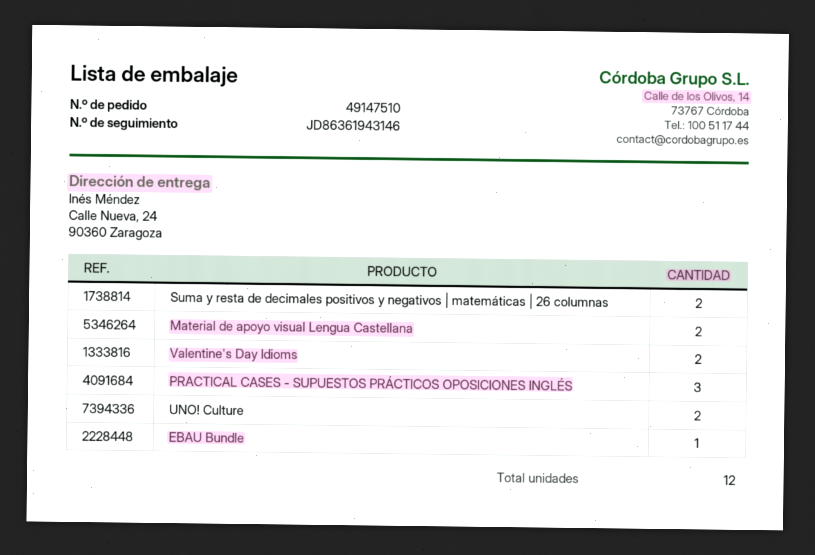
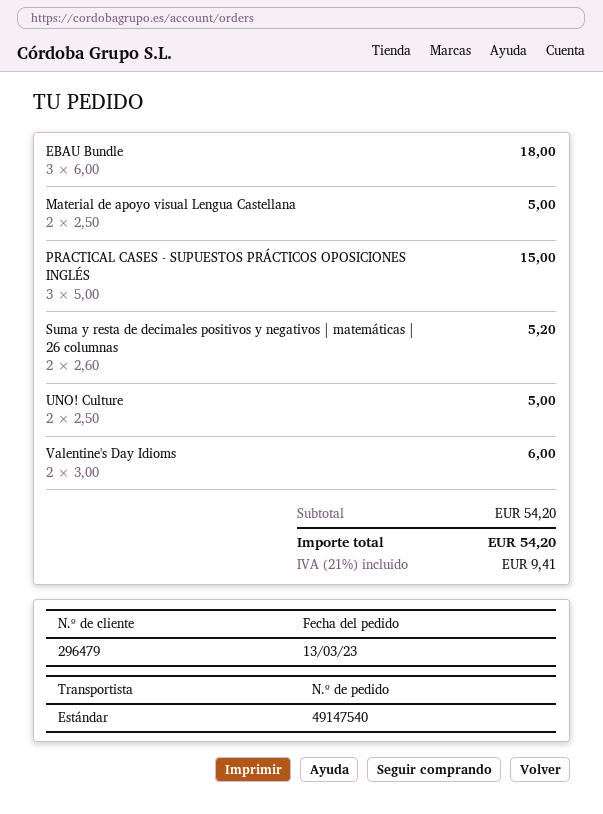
order number: 49147510 -> 49147540
EBAU Bundle: 1 -> 3

